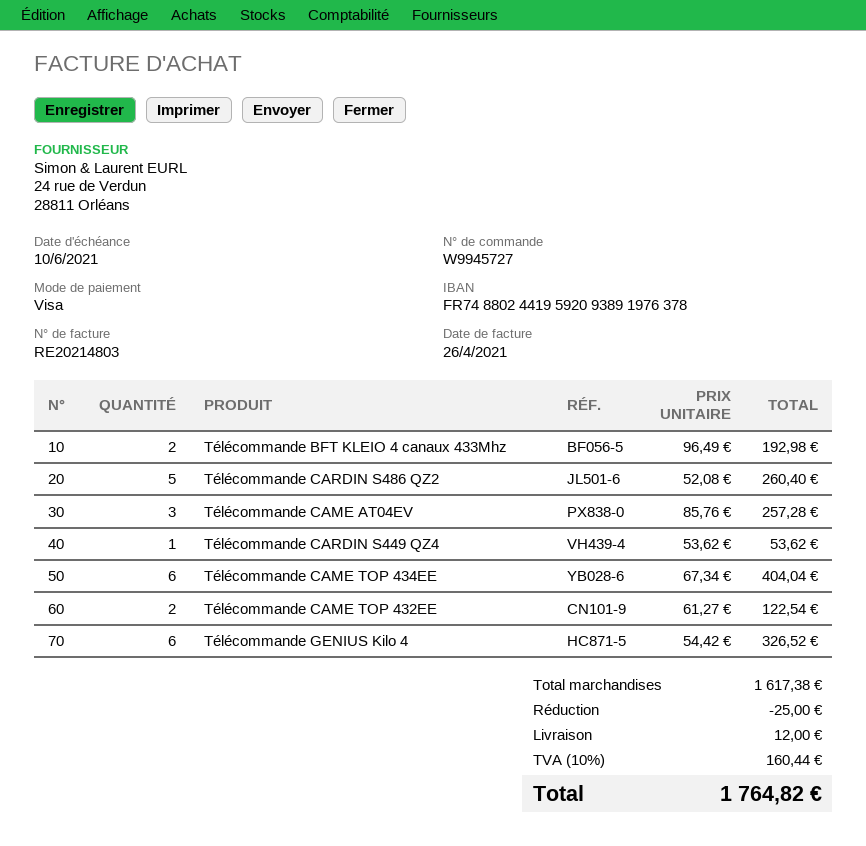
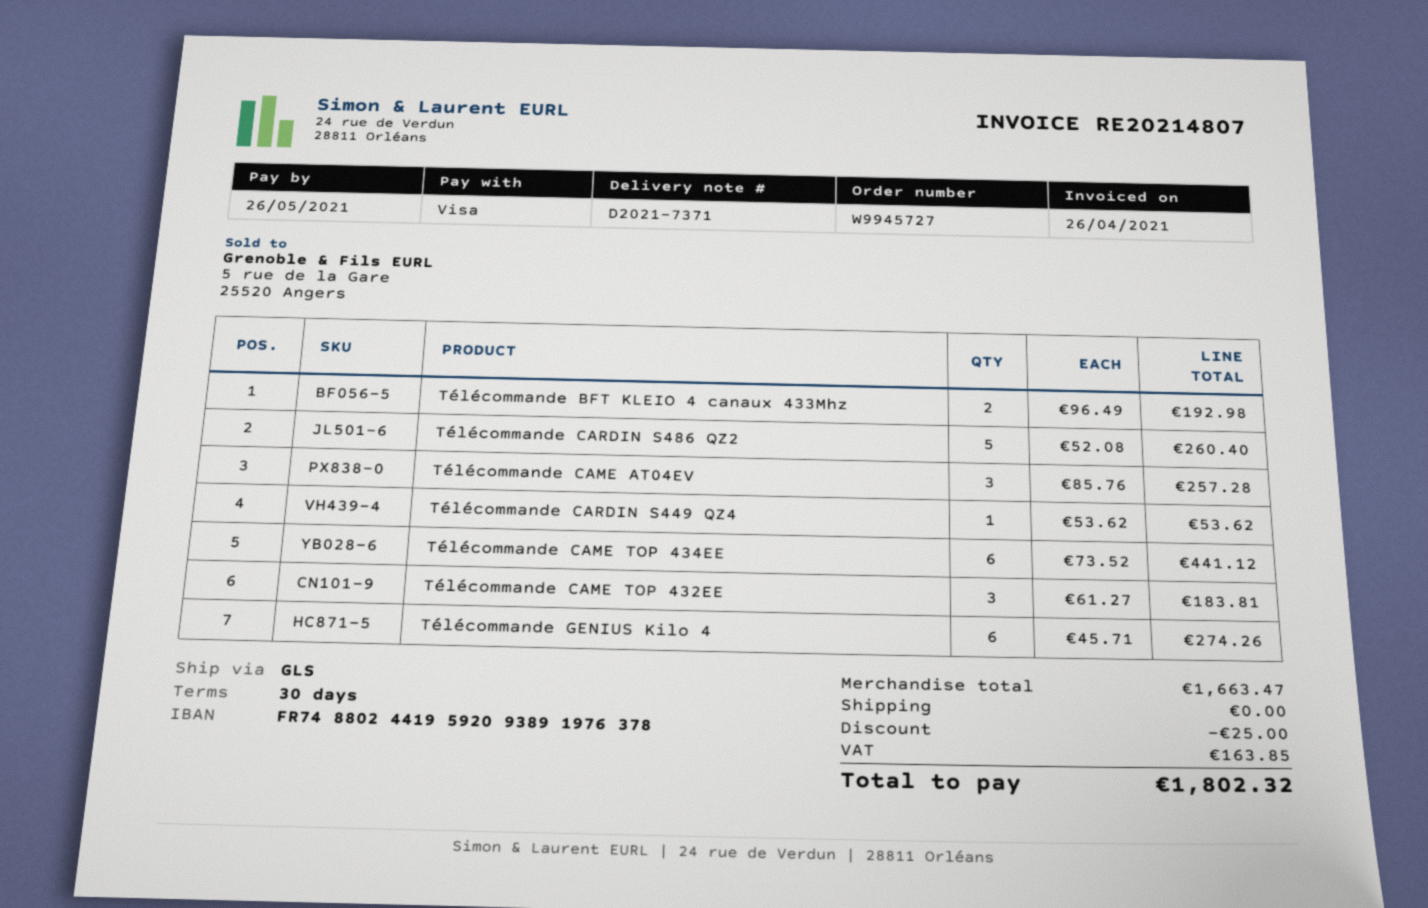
invoice number: RE20214803 -> RE20214807
due date: 2021-06-10 -> 2021-05-26
Télécommande CAME TOP 434EE: 6 x 67.34 = 404.04 -> 6 x 73.52 = 441.12
Télécommande CAME TOP 432EE: 2 x 61.27 = 122.54 -> 3 x 61.27 = 183.81
Télécommande GENIUS Kilo 4: 6 x 54.42 = 326.52 -> 6 x 45.71 = 274.26
subtotal: 1617.38 -> 1663.47
shipping: 12.00 -> 0.00
tax: 160.44 -> 163.85
total: 1764.82 -> 1802.32

